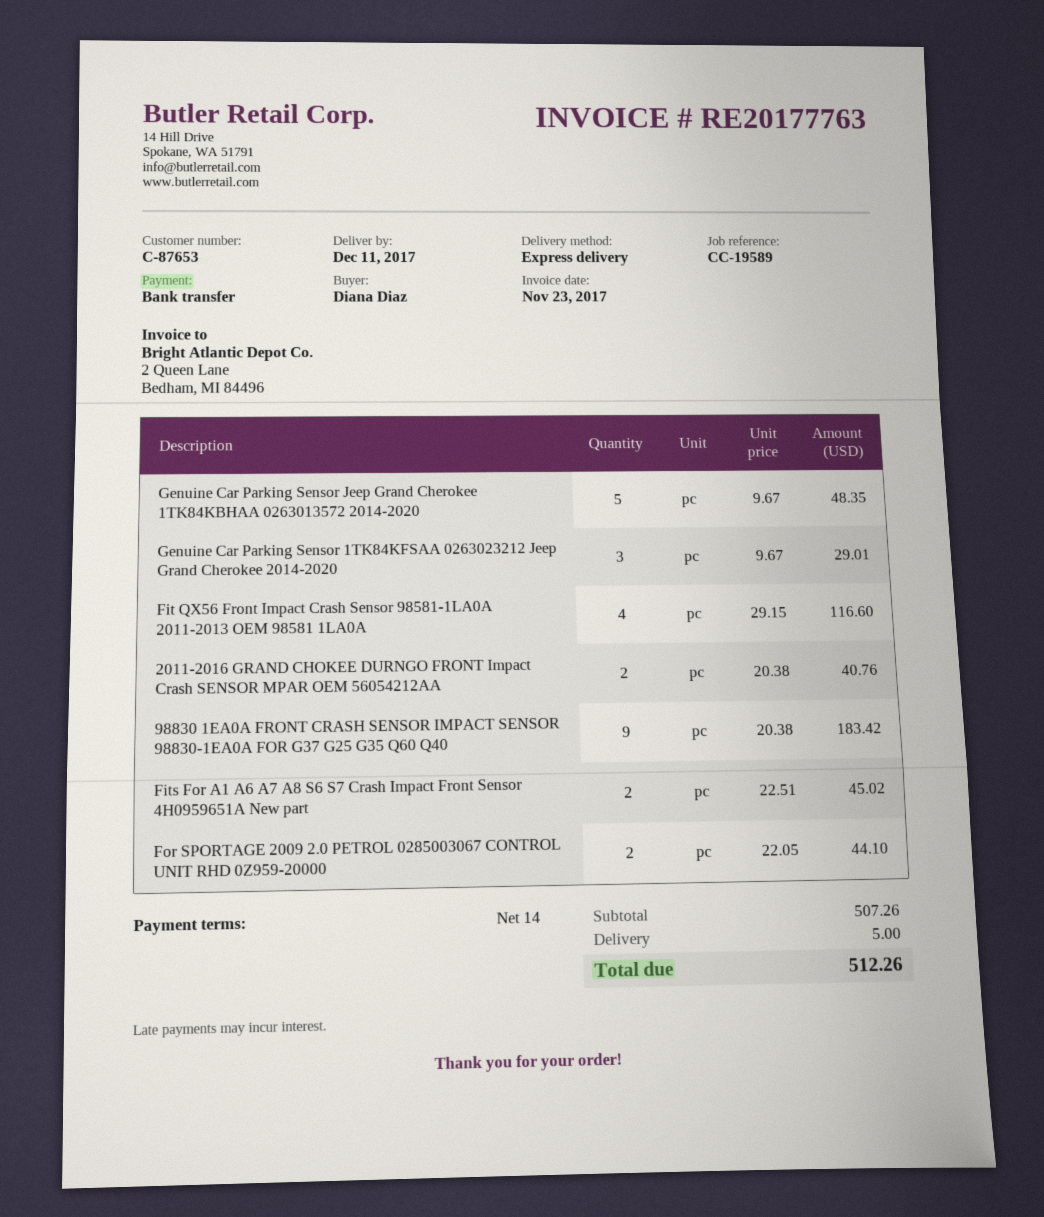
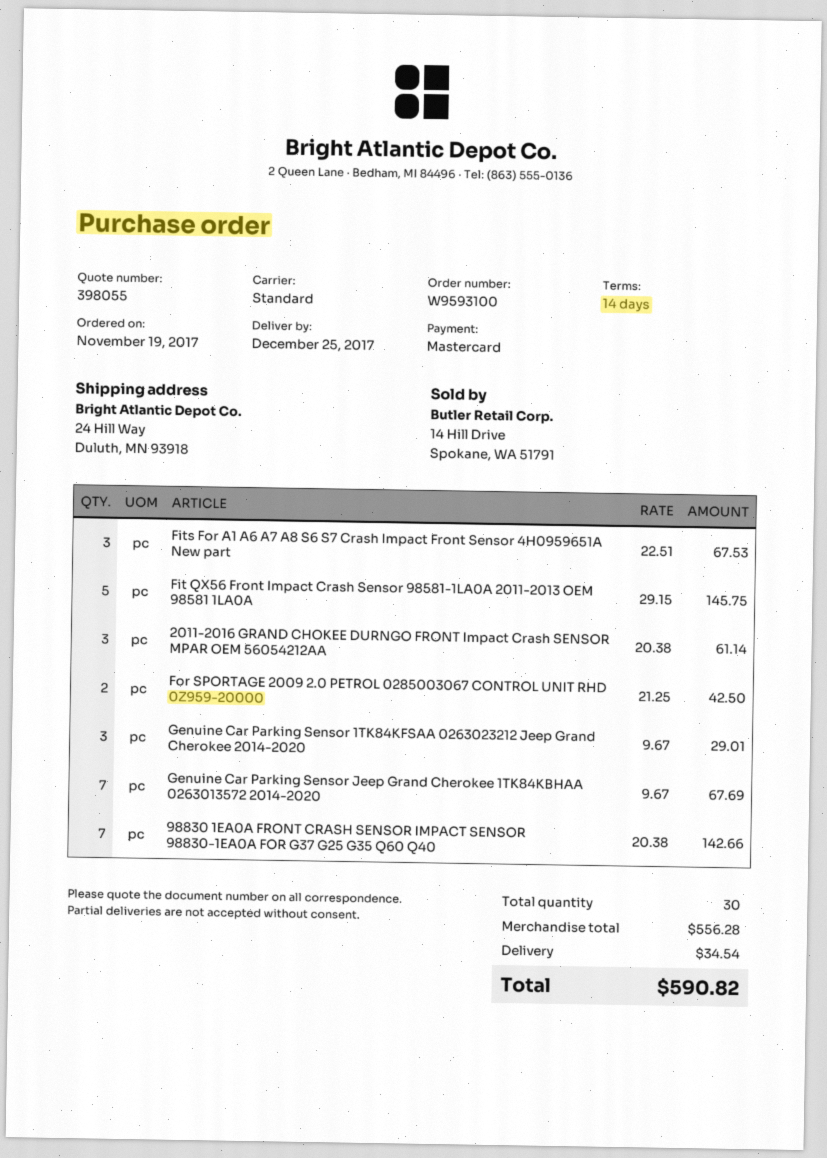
delivery date: 2017-12-11 -> 2017-12-25
payment method: bank transfer -> Mastercard
shipping method: express -> standard
Genuine Car Parking Sensor Jeep Grand Cherokee 1TK84KBHAA 0263013572 2014-2020: 5 x 9.67 = 48.35 -> 7 x 9.67 = 67.69
Fit QX56 Front Impact Crash Sensor 98581-1LA0A 2011-2013 OEM 98581 1LA0A: 4 x 29.15 = 116.60 -> 5 x 29.15 = 145.75
2011-2016 GRAND CHOKEE DURNGO FRONT Impact Crash SENSOR MPAR OEM 56054212AA: 2 x 20.38 = 40.76 -> 3 x 20.38 = 61.14
98830 1EA0A FRONT CRASH SENSOR IMPACT SENSOR 98830-1EA0A FOR G37 G25 G35 Q60 Q40: 9 x 20.38 = 183.42 -> 7 x 20.38 = 142.66
Fits For A1 A6 A7 A8 S6 S7 Crash Impact Front Sensor 4H0959651A New part: 2 x 22.51 = 45.02 -> 3 x 22.51 = 67.53
For SPORTAGE 2009 2.0 PETROL 0285003067 CONTROL UNIT RHD 0Z959-20000: 2 x 22.05 = 44.10 -> 2 x 21.25 = 42.50
subtotal: 507.26 -> 556.28
shipping: 5.00 -> 34.54
total: 512.26 -> 590.82

